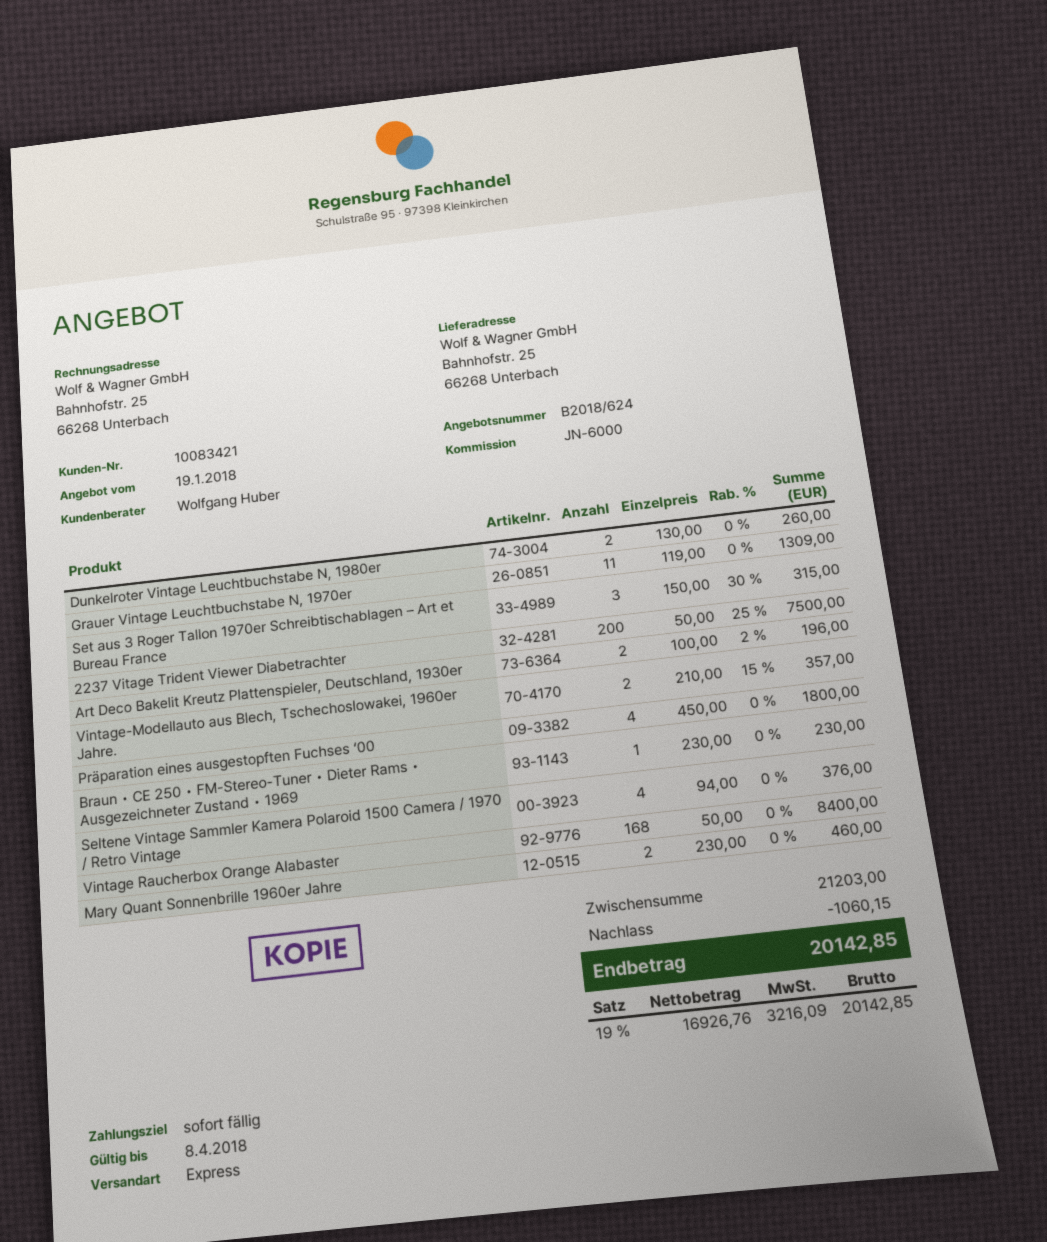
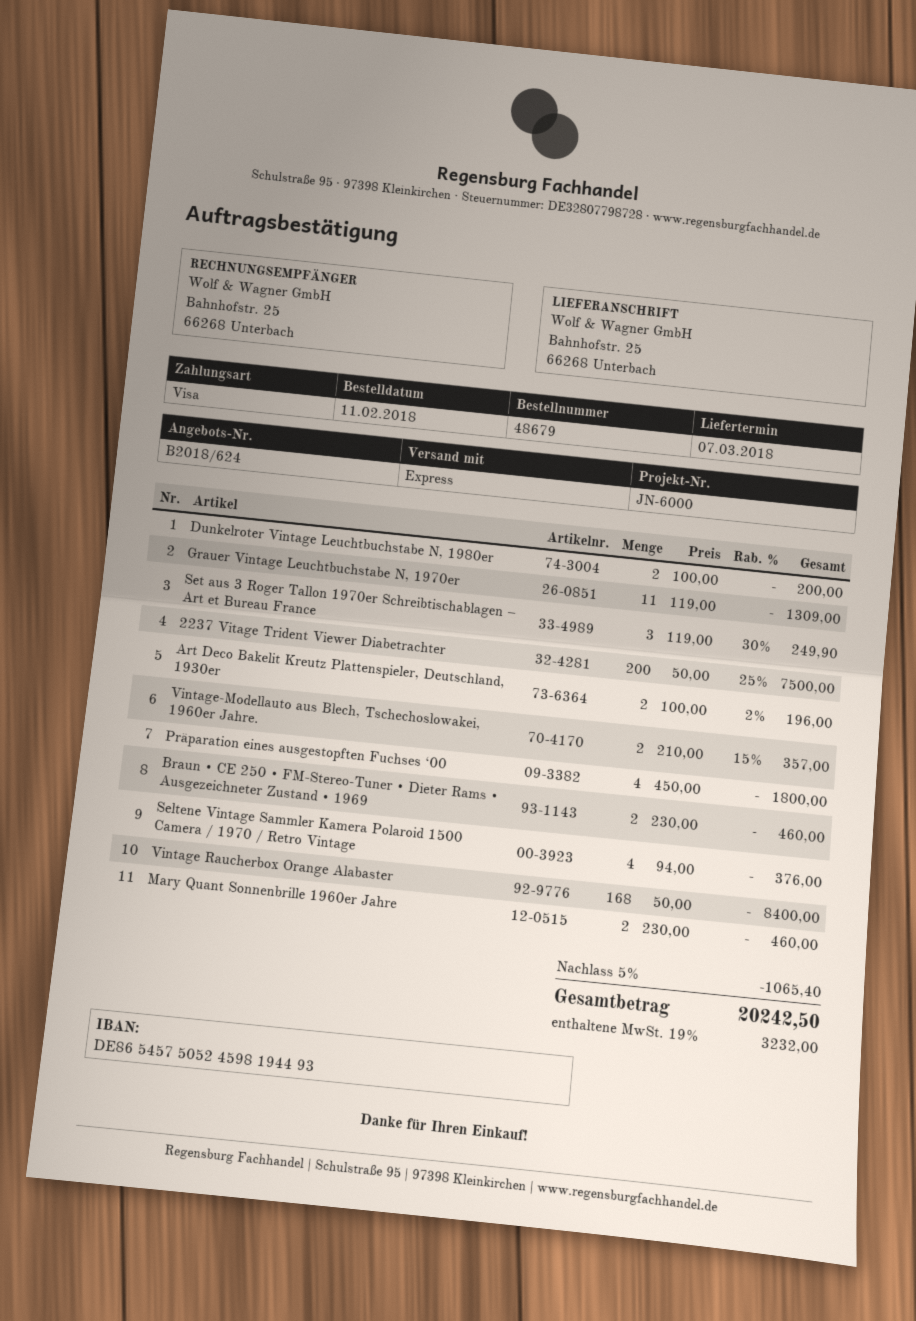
Dunkelroter Vintage Leuchtbuchstabe N, 1980er: 2 x 130.00 = 260.00 -> 2 x 100.00 = 200.00
Set aus 3 Roger Tallon 1970er Schreibtischablagen – Art et Bureau France: 3 x 150.00 - 30% = 315.00 -> 3 x 119.00 - 30% = 249.90
Braun • CE 250 • FM-Stereo-Tuner • Dieter Rams • Ausgezeichneter Zustand • 1969: 1 x 230.00 = 230.00 -> 2 x 230.00 = 460.00
discount: 1060.15 -> 1065.40
tax: 19% = 3216.09 -> 19% = 3232.00
total: 20142.85 -> 20242.50

